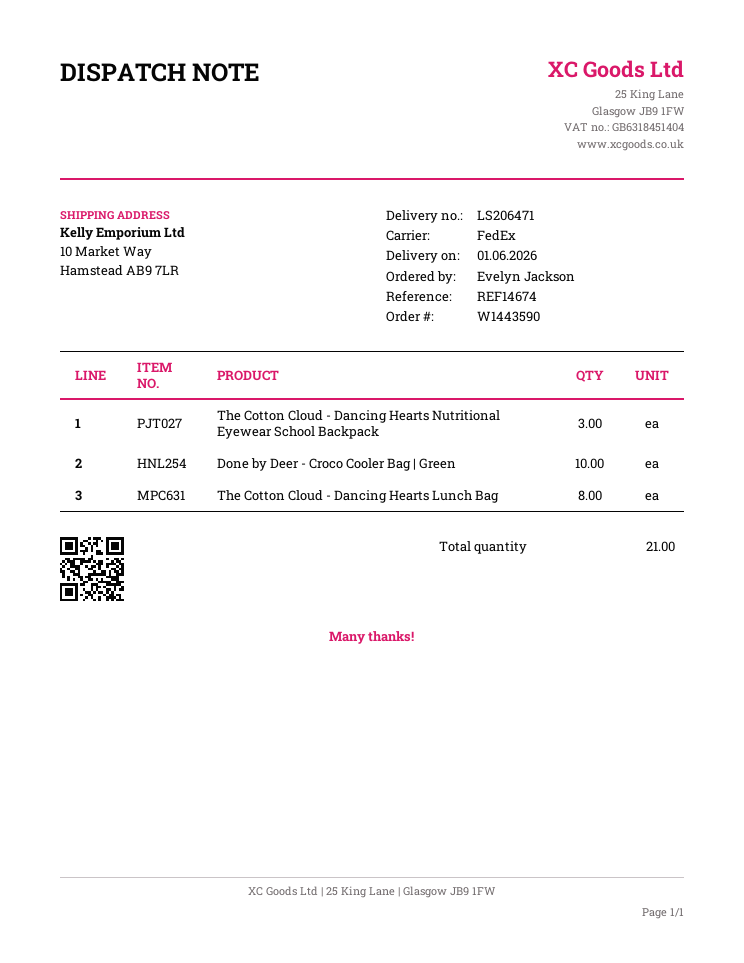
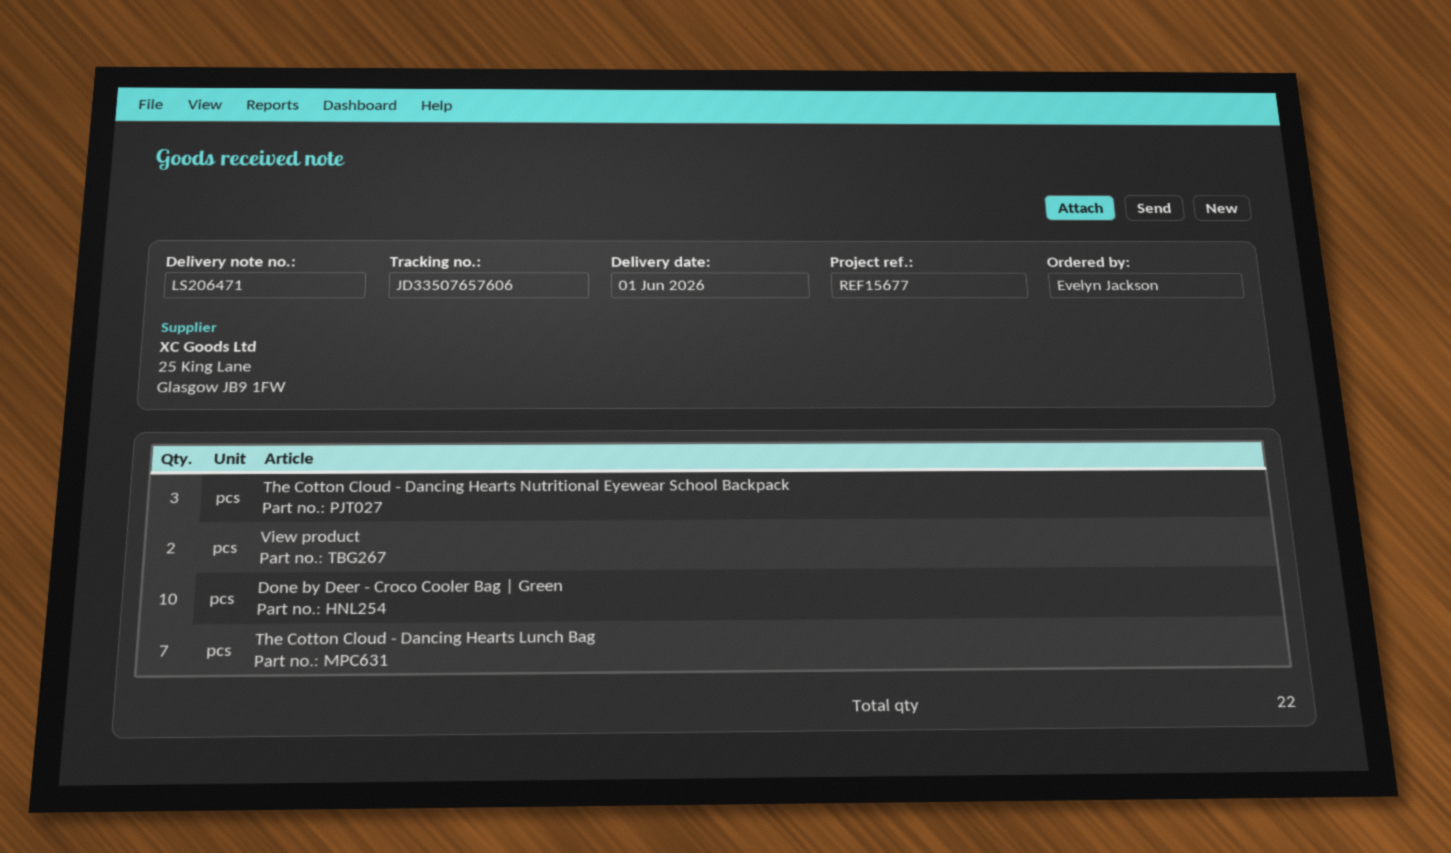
reference: REF14674 -> REF15677
The Cotton Cloud - Dancing Hearts Lunch Bag: 8 -> 7
View product: none -> 2
total quantity: 21 -> 22

